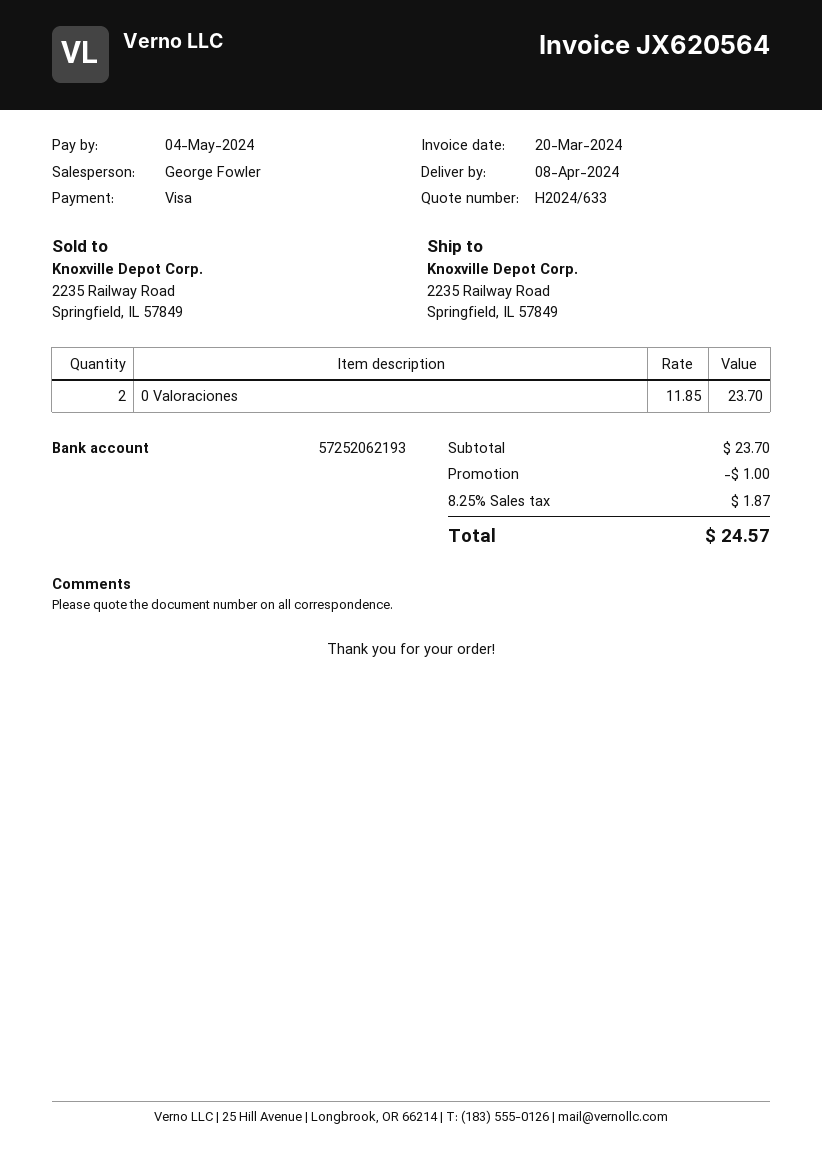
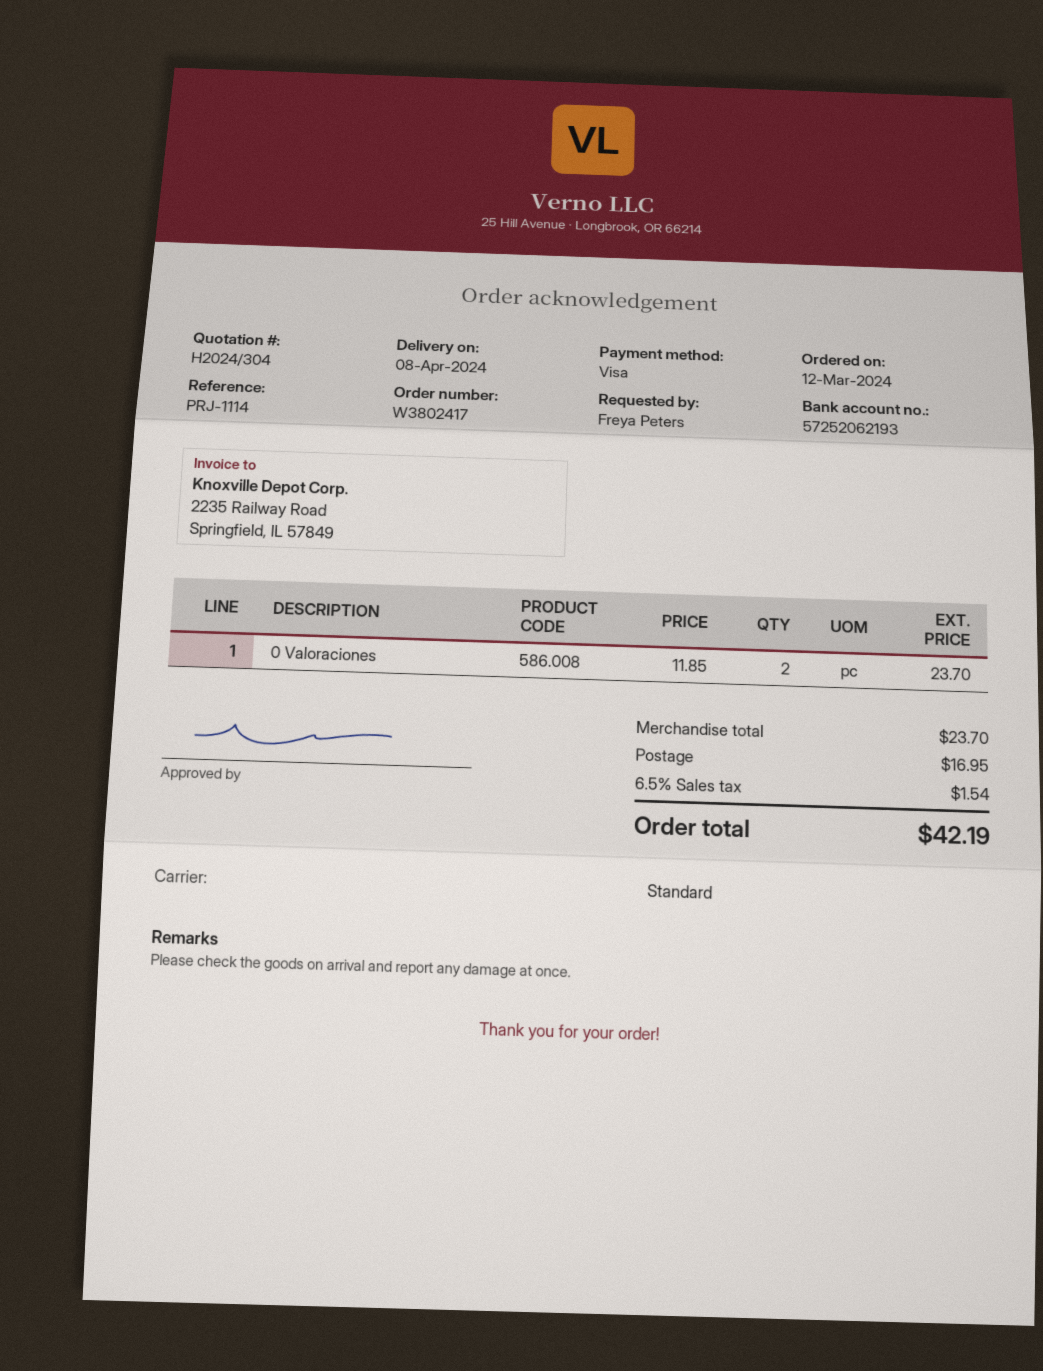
quote number: H2024/633 -> H2024/304
discount: 1.00 -> none
shipping: none -> 16.95
tax: 8.25% = 1.87 -> 6.5% = 1.54
total: 24.57 -> 42.19

